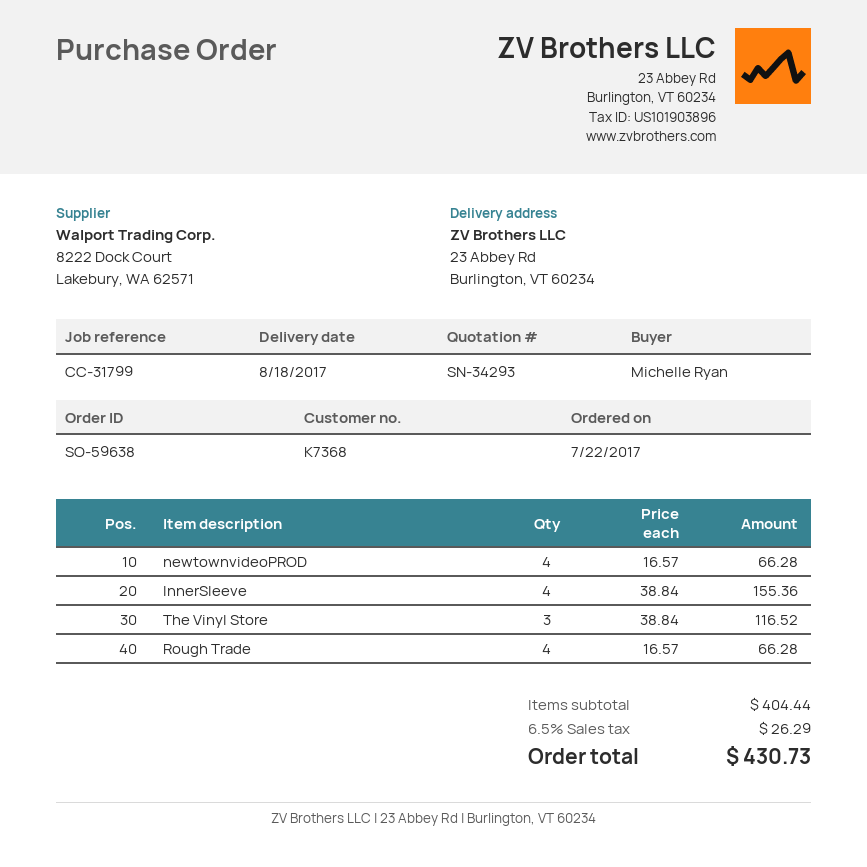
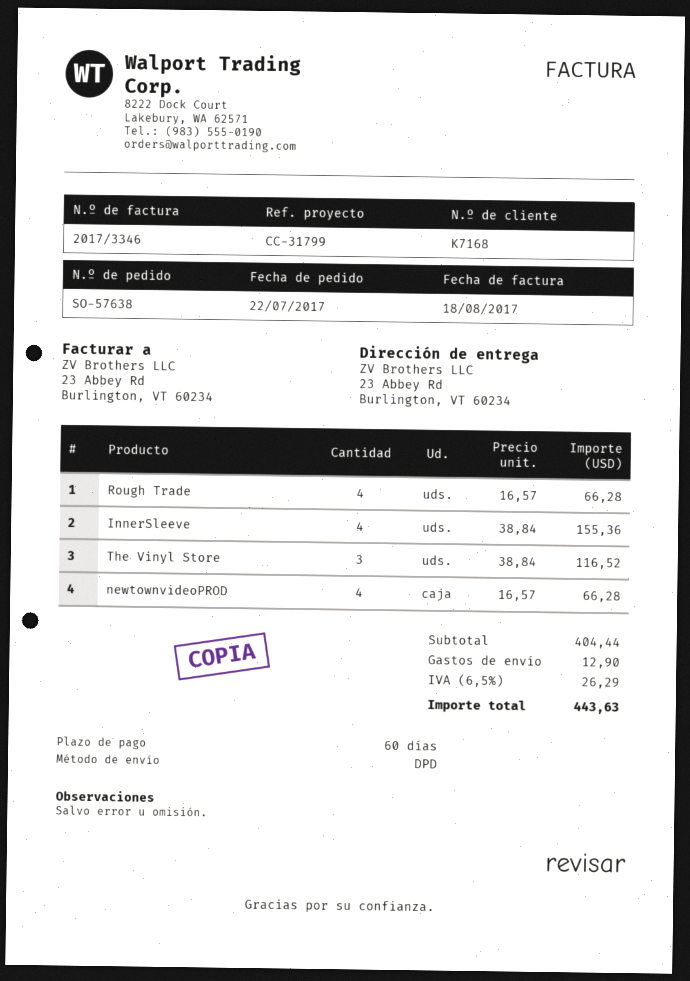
order number: SO-59638 -> SO-57638
customer number: K7368 -> K7168
shipping: none -> 12.90
total: 430.73 -> 443.63

